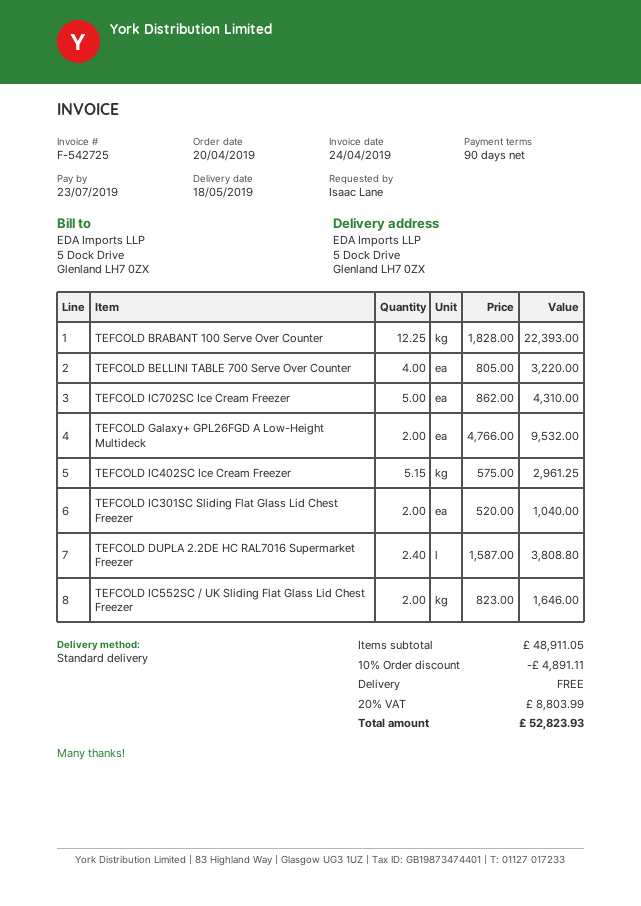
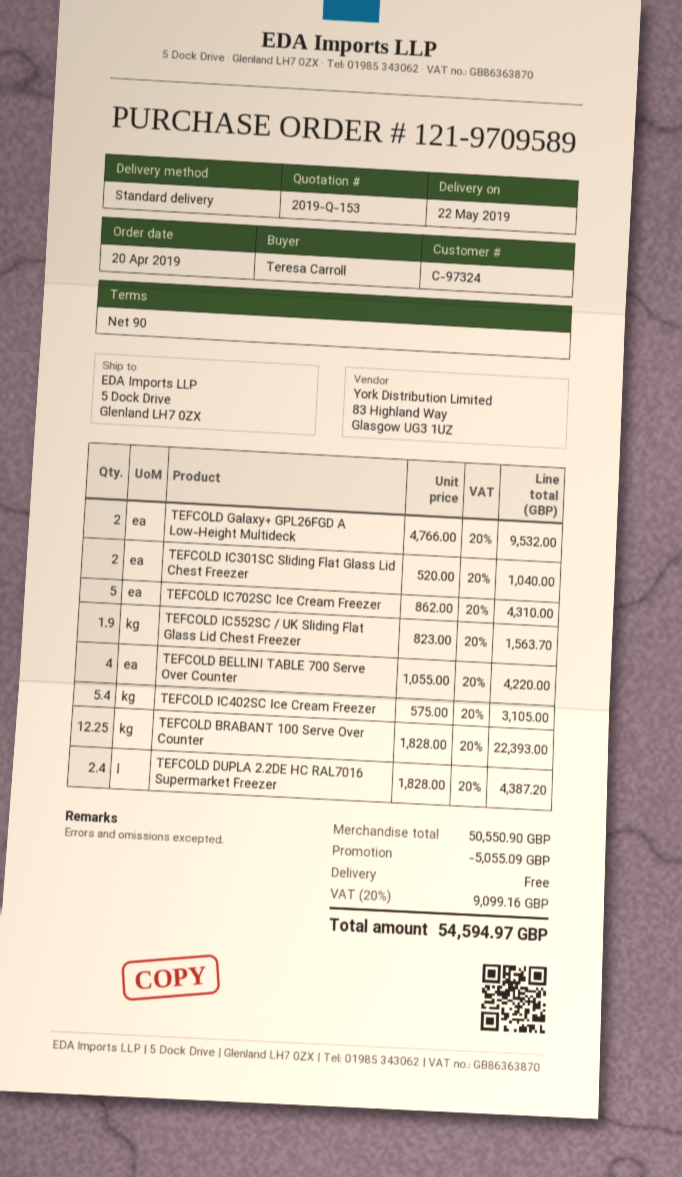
delivery date: 2019-05-18 -> 2019-05-22
ordered by: Isaac Lane -> Teresa Carroll
TEFCOLD BELLINI TABLE 700 Serve Over Counter: 4 x 805.00 = 3220.00 -> 4 x 1055.00 = 4220.00
TEFCOLD IC402SC Ice Cream Freezer: 5.15 x 575.00 = 2961.25 -> 5.4 x 575.00 = 3105.00
TEFCOLD DUPLA 2.2DE HC RAL7016 Supermarket Freezer: 2.4 x 1587.00 = 3808.80 -> 2.4 x 1828.00 = 4387.20
TEFCOLD IC552SC / UK Sliding Flat Glass Lid Chest Freezer: 2 x 823.00 = 1646.00 -> 1.9 x 823.00 = 1563.70
subtotal: 48911.05 -> 50550.90
discount: 4891.11 -> 5055.09
tax: 20% = 8803.99 -> 20% = 9099.16
total: 52823.93 -> 54594.97

